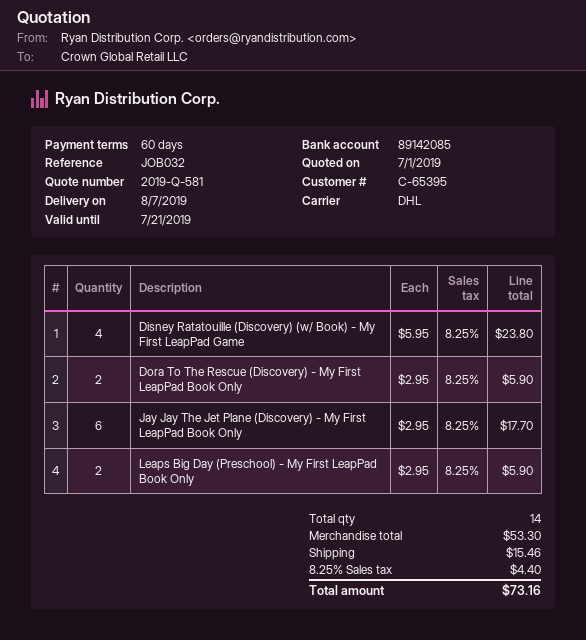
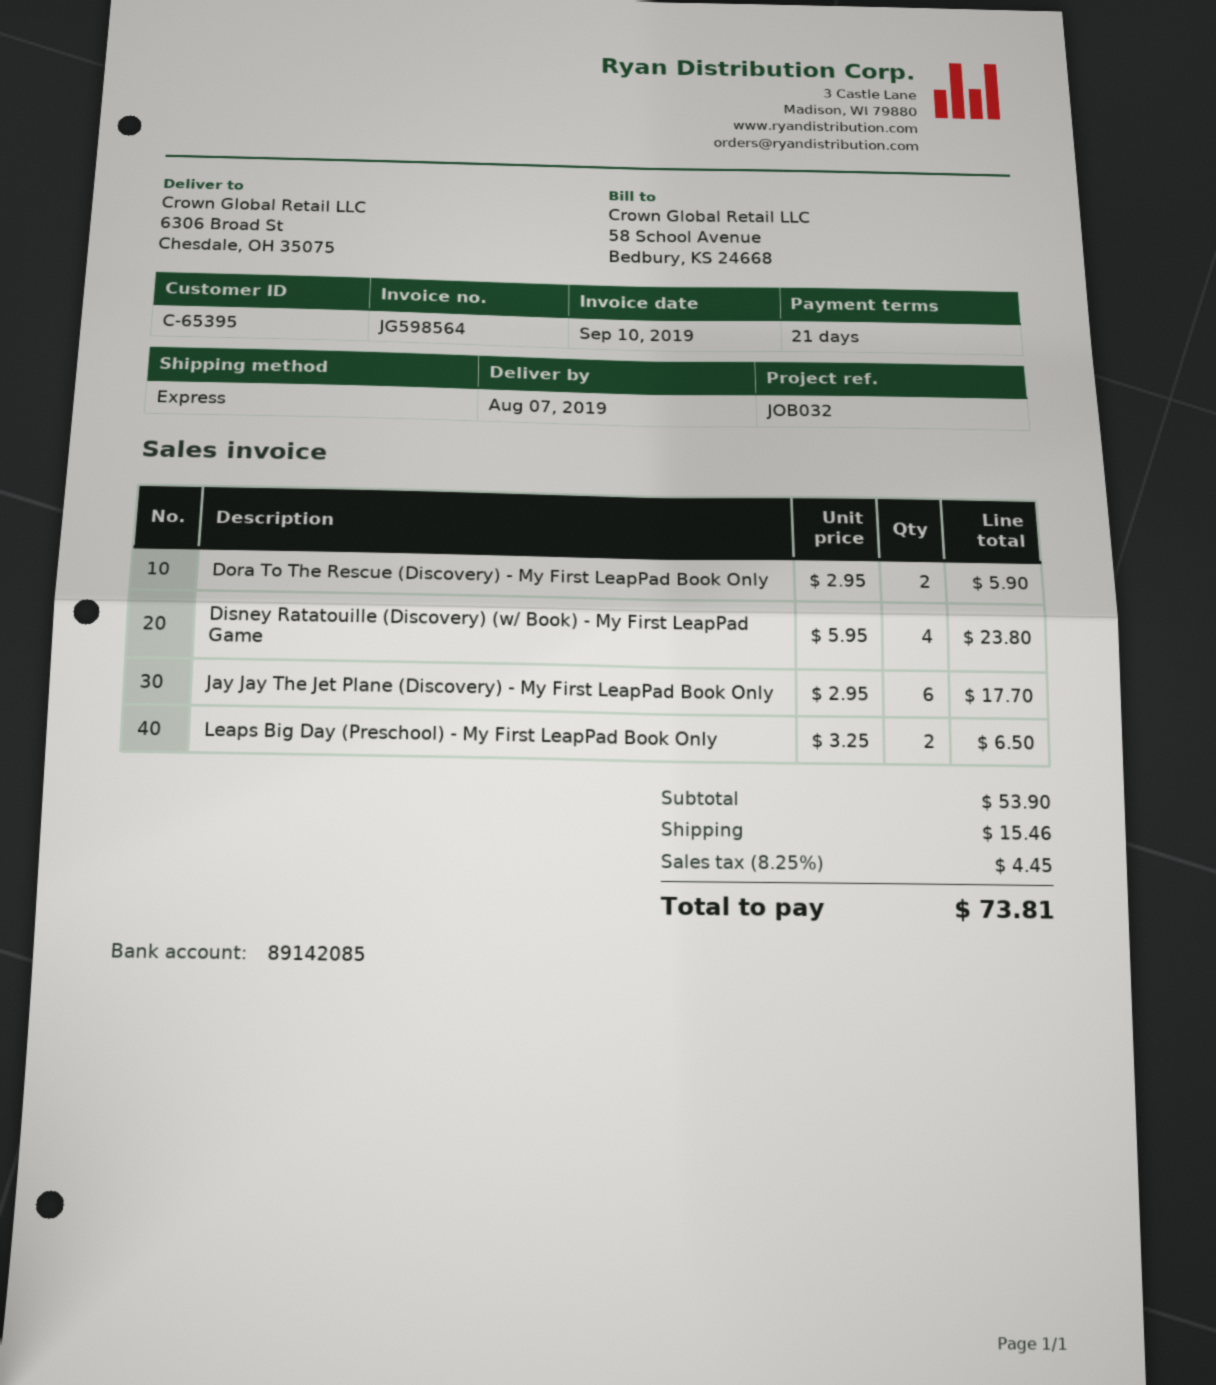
payment terms: 60 days -> 21 days
shipping method: DHL -> express
Leaps Big Day (Preschool) - My First LeapPad Book Only: 2 x 2.95 = 5.90 -> 2 x 3.25 = 6.50
subtotal: 53.30 -> 53.90
tax: 8.25% = 4.40 -> 8.25% = 4.45
total: 73.16 -> 73.81

